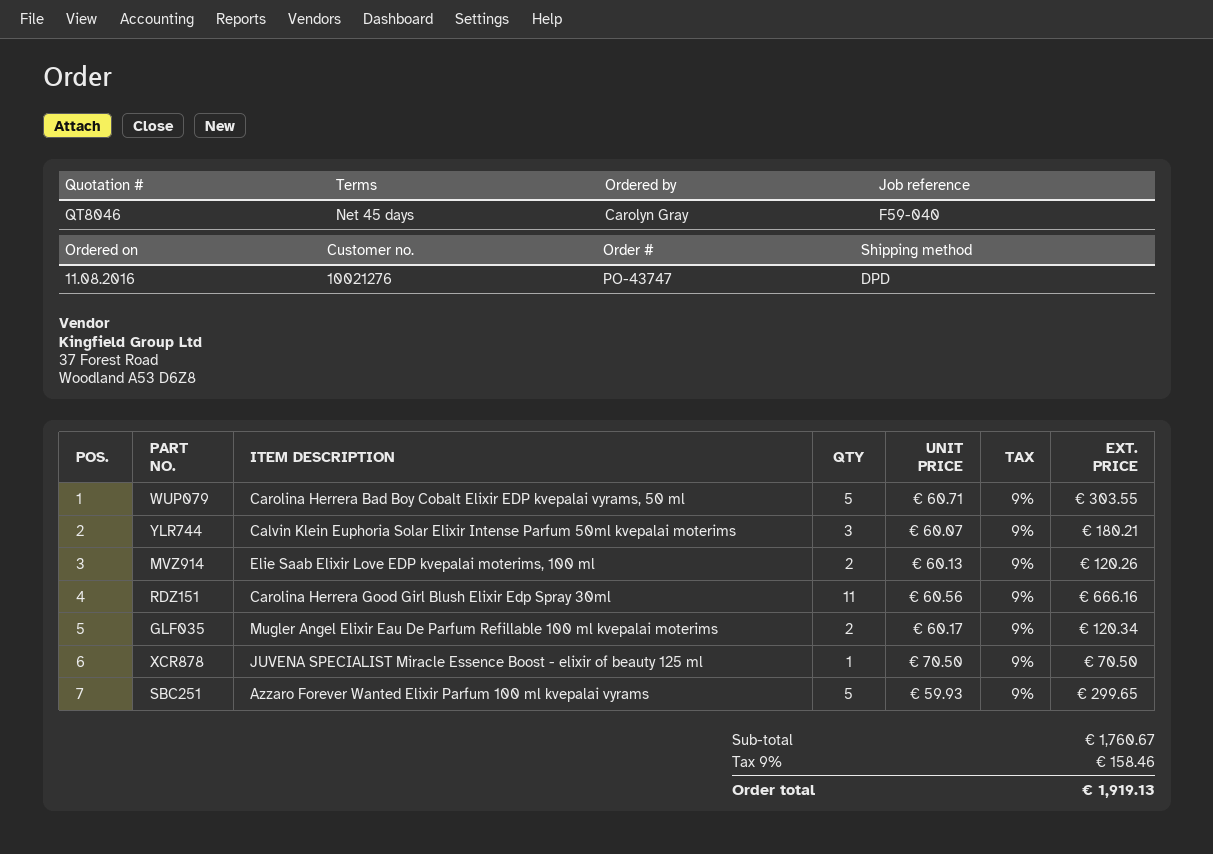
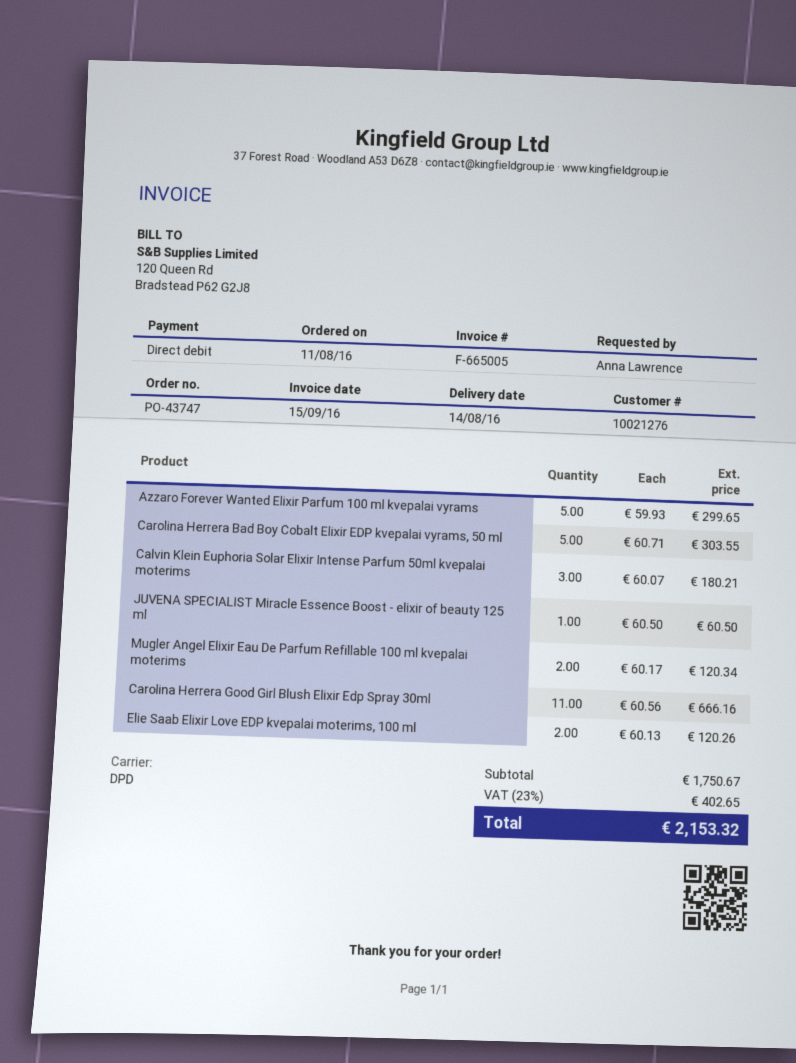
ordered by: Carolyn Gray -> Anna Lawrence
JUVENA SPECIALIST Miracle Essence Boost - elixir of beauty 125 ml: 1 x 70.50 = 70.50 -> 1 x 60.50 = 60.50
subtotal: 1760.67 -> 1750.67
tax: 9% = 158.46 -> 23% = 402.65
total: 1919.13 -> 2153.32

